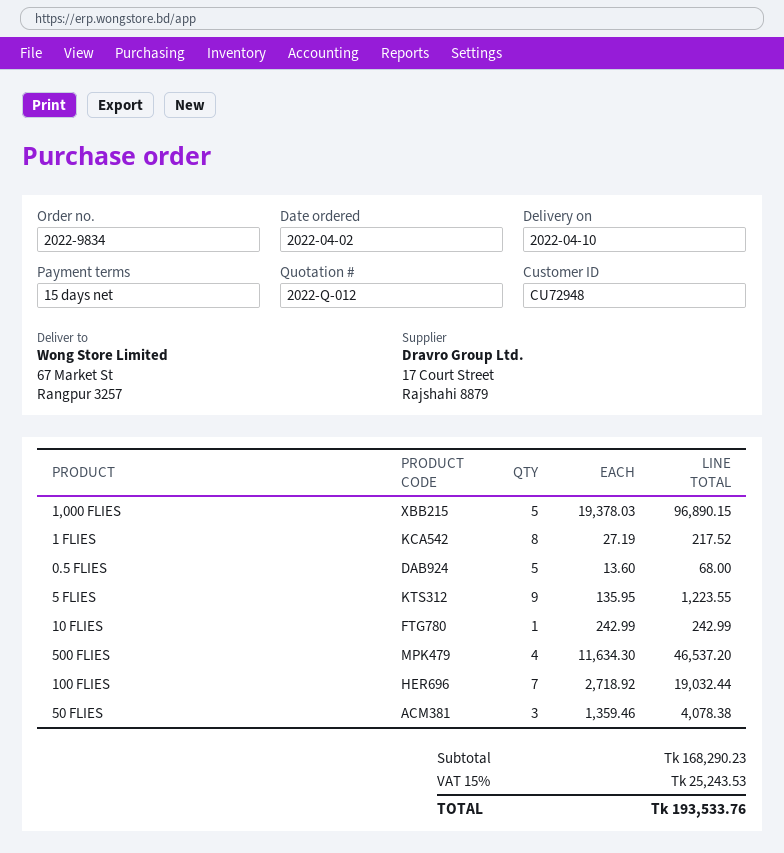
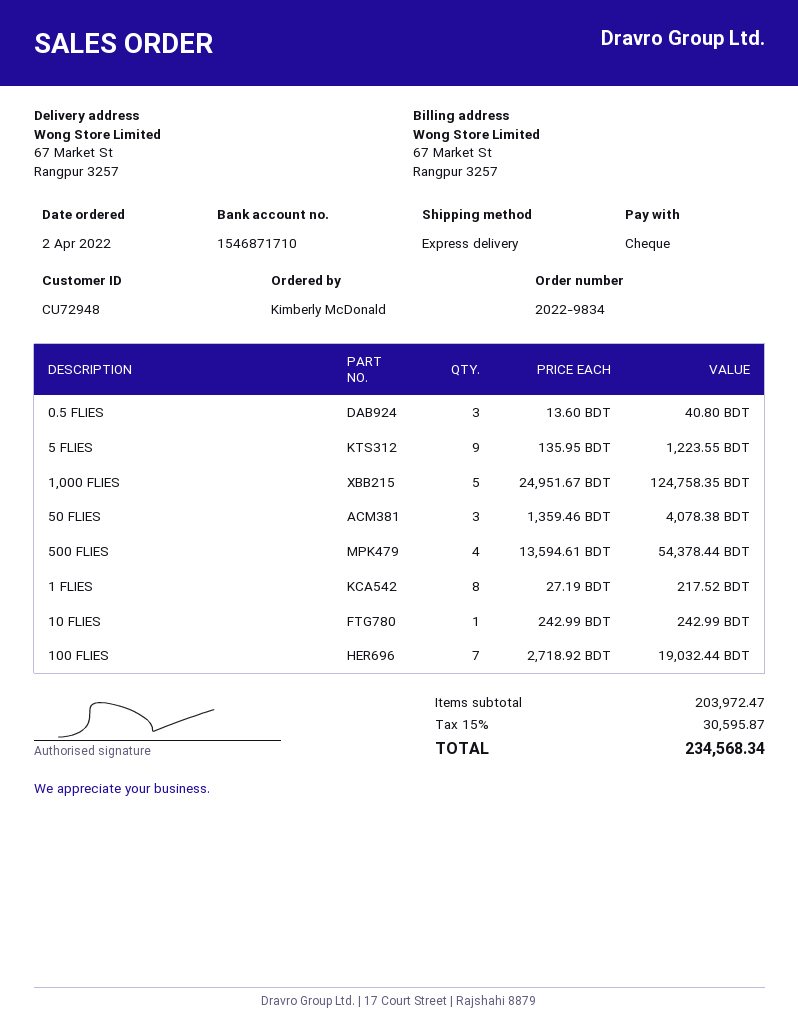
1,000 FLIES: 5 x 19378.03 = 96890.15 -> 5 x 24951.67 = 124758.35
0.5 FLIES: 5 x 13.60 = 68.00 -> 3 x 13.60 = 40.80
500 FLIES: 4 x 11634.30 = 46537.20 -> 4 x 13594.61 = 54378.44
subtotal: 168290.23 -> 203972.47
tax: 15% = 25243.53 -> 15% = 30595.87
total: 193533.76 -> 234568.34

